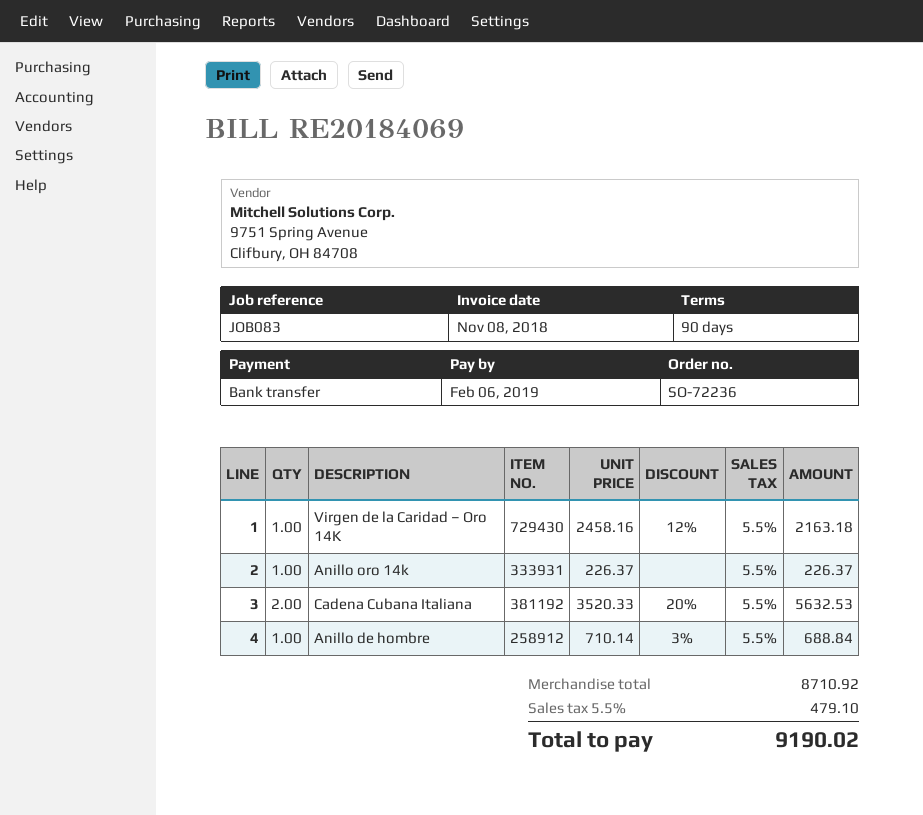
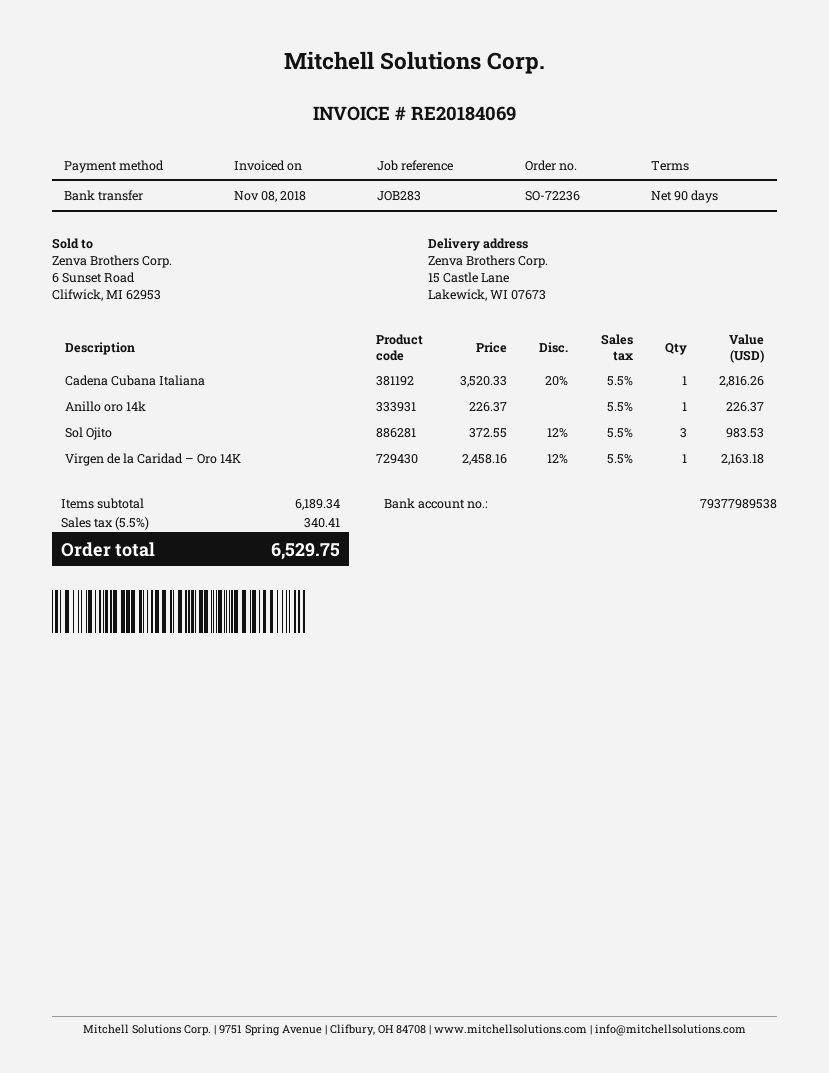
reference: JOB083 -> JOB283
Cadena Cubana Italiana: 2 x 3520.33 - 20% = 5632.53 -> 1 x 3520.33 - 20% = 2816.26
Anillo de hombre: 1 x 710.14 - 3% = 688.84 -> none
Sol Ojito: none -> 3 x 372.55 - 12% = 983.53
subtotal: 8710.92 -> 6189.34
tax: 5.5% = 479.10 -> 5.5% = 340.41
total: 9190.02 -> 6529.75

